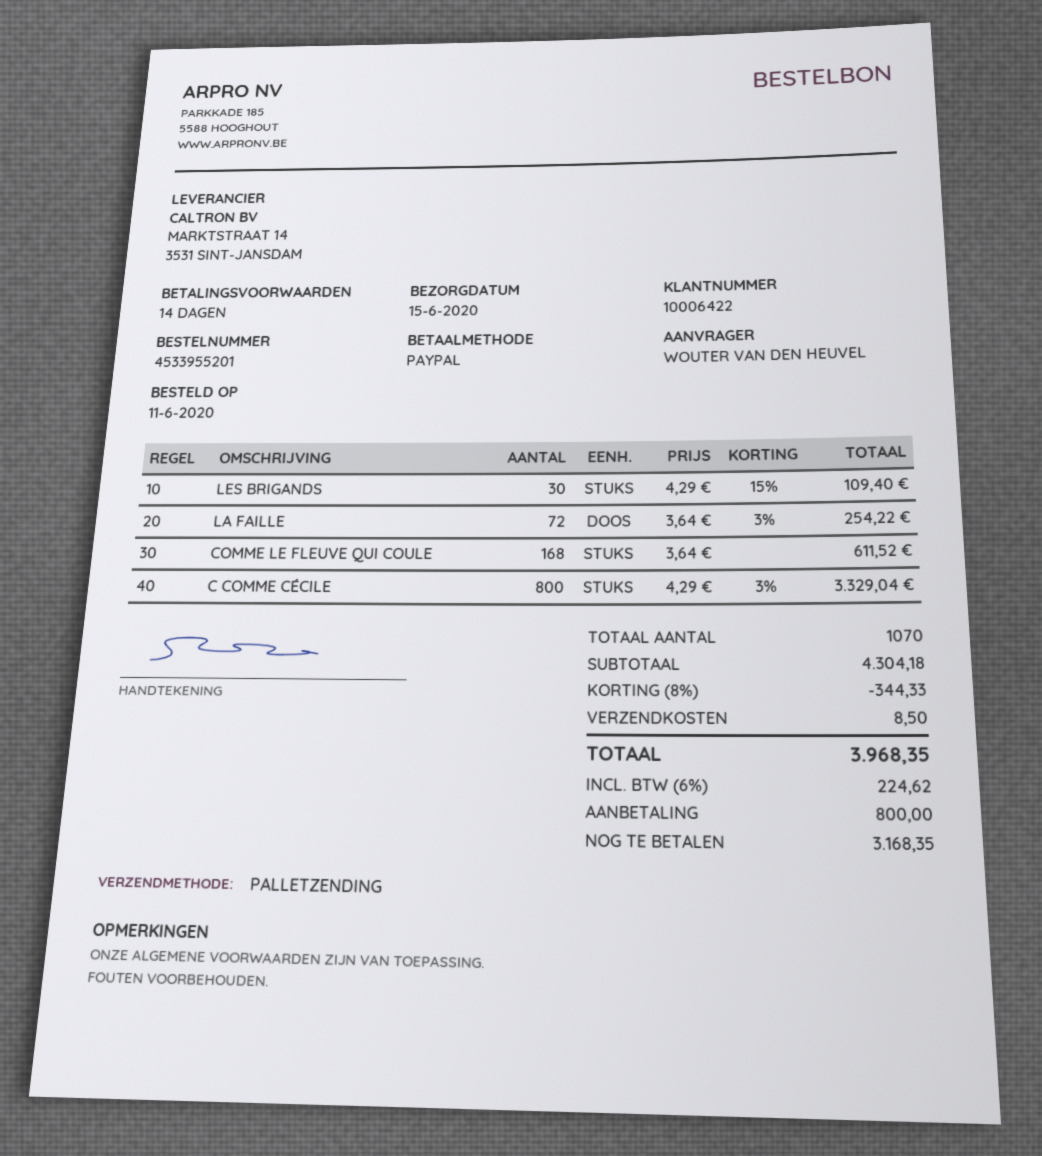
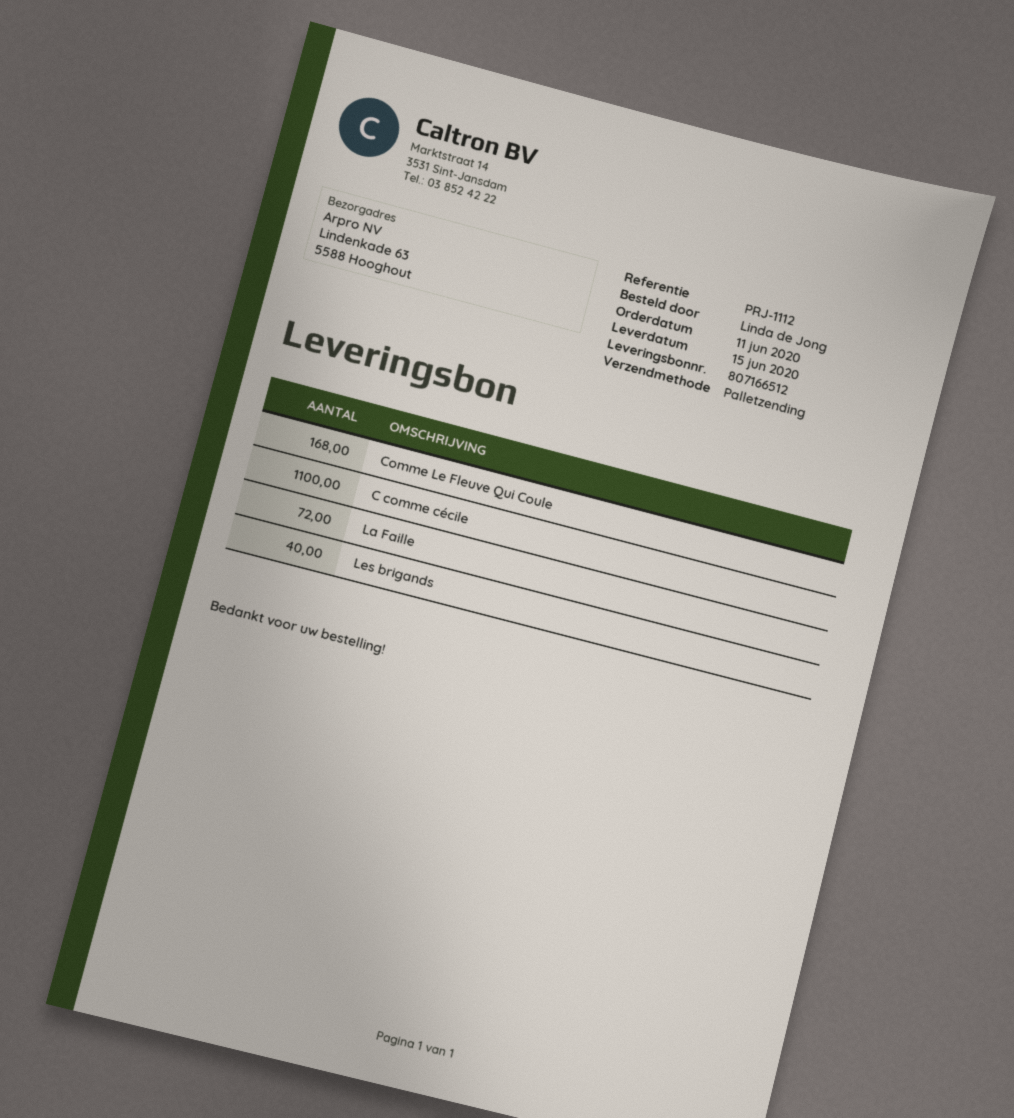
ordered by: WOUTER VAN DEN HEUVEL -> Linda de Jong
LES BRIGANDS: 30 -> 40
C COMME CÉCILE: 800 -> 1100

